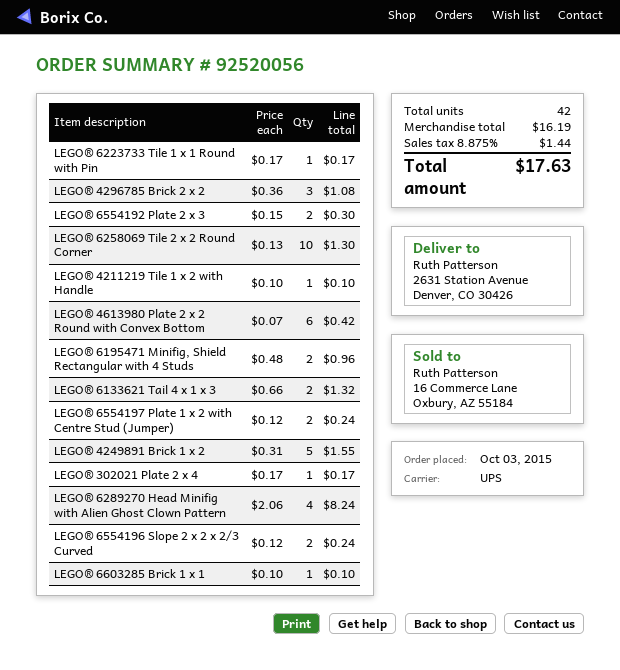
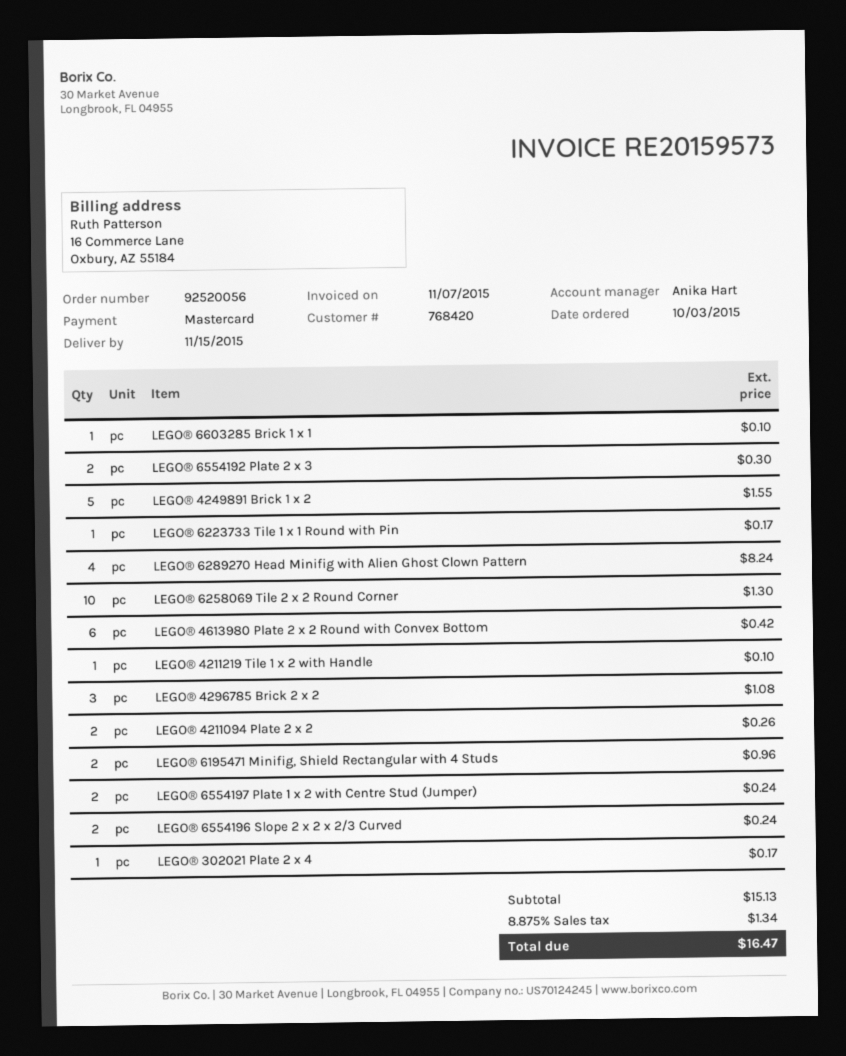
LEGO® 6133621 Tail 4 x 1 x 3: 2 for 1.32 -> none
LEGO® 4211094 Plate 2 x 2: none -> 2 for 0.26
subtotal: 16.19 -> 15.13
tax: 8.875% = 1.44 -> 8.875% = 1.34
total: 17.63 -> 16.47

